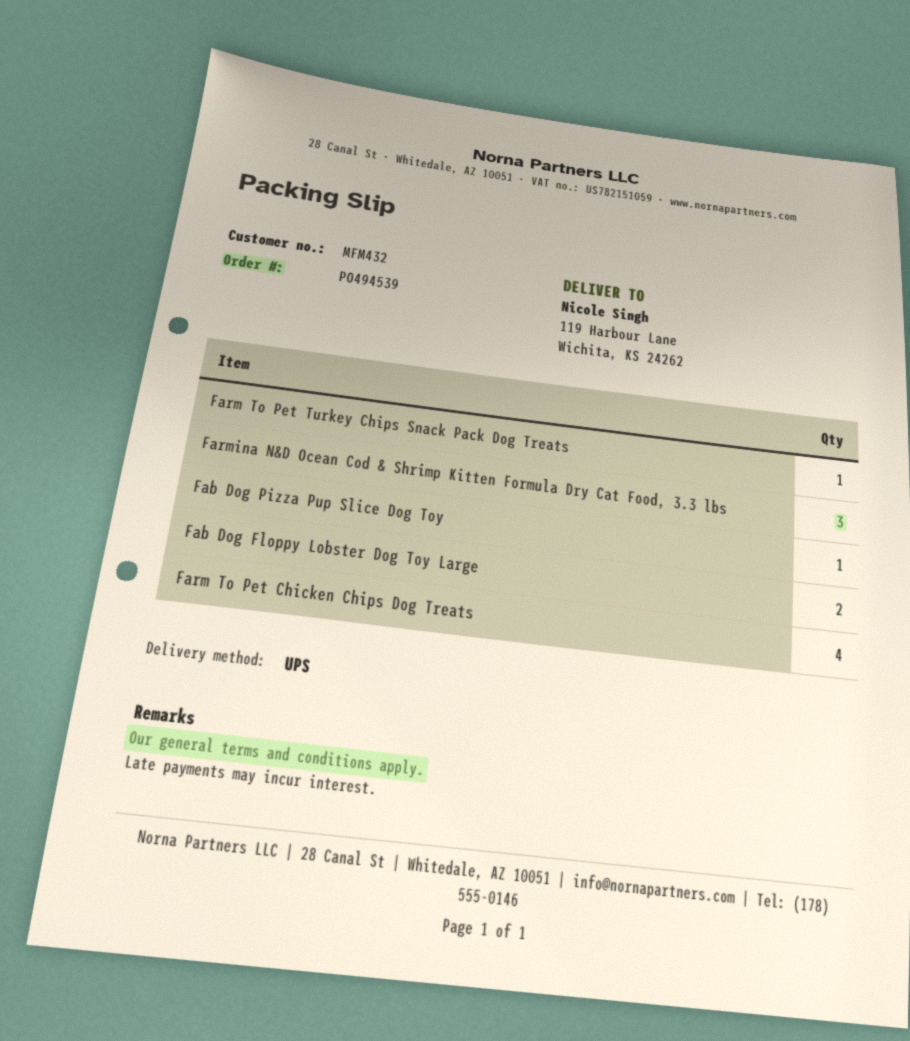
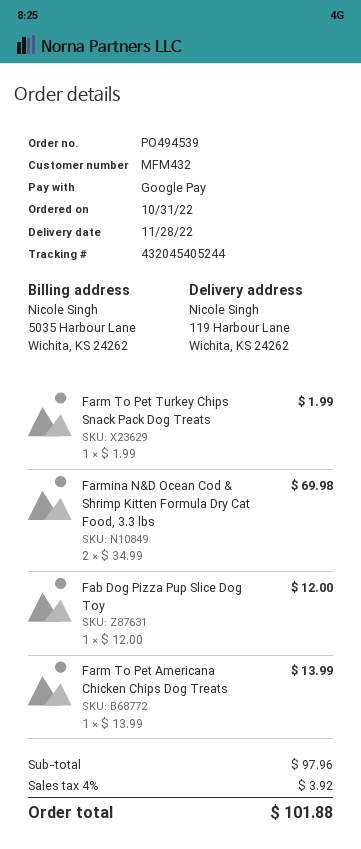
Farmina N&D Ocean Cod & Shrimp Kitten Formula Dry Cat Food, 3.3 lbs: 3 -> 2
Fab Dog Floppy Lobster Dog Toy Large: 2 -> none
Farm To Pet Chicken Chips Dog Treats: 4 -> none
Farm To Pet Americana Chicken Chips Dog Treats: none -> 1

